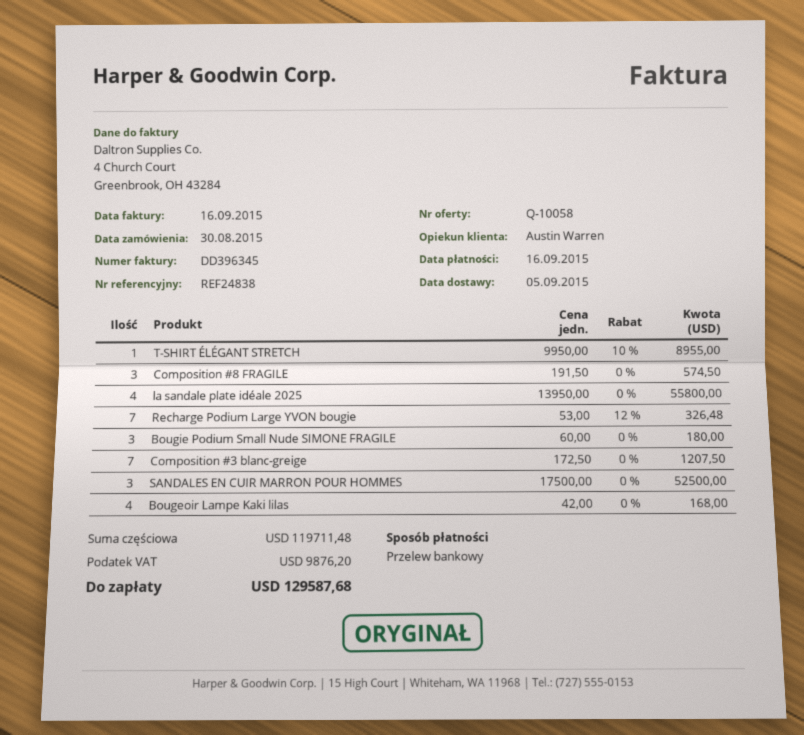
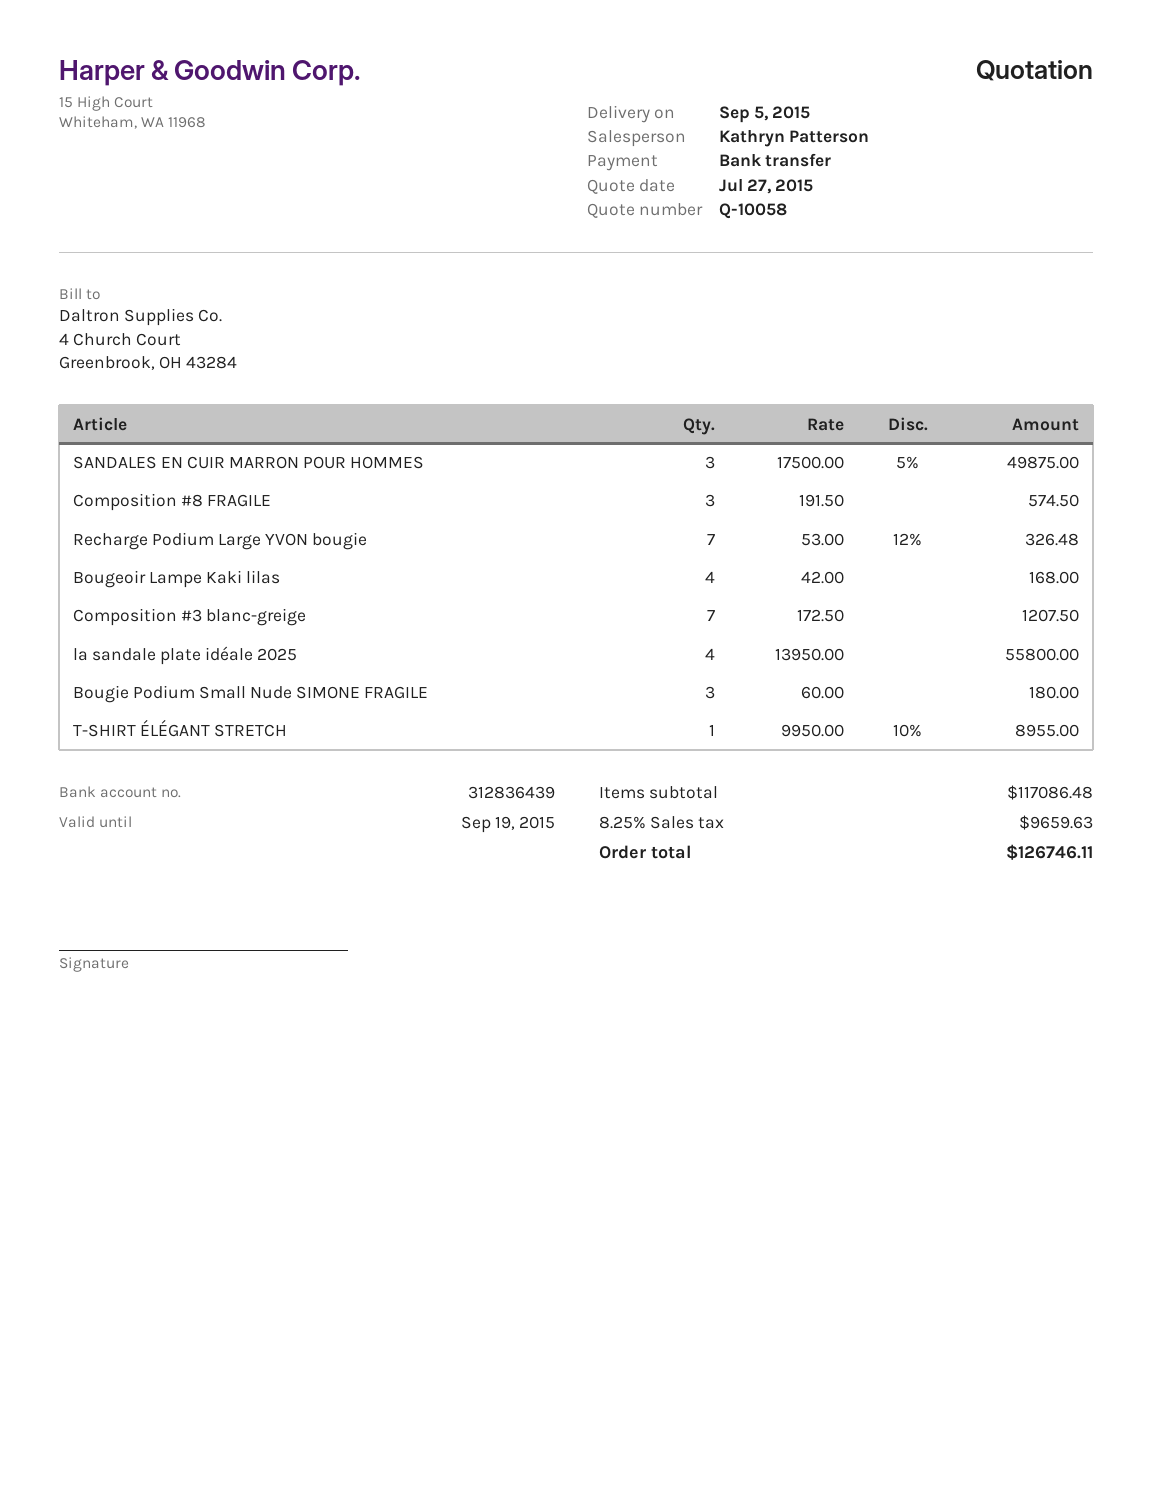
sales rep: Austin Warren -> Kathryn Patterson
SANDALES EN CUIR MARRON POUR HOMMES: 3 x 17500.00 = 52500.00 -> 3 x 17500.00 - 5% = 49875.00
subtotal: 119711.48 -> 117086.48
tax: 9876.20 -> 9659.63
total: 129587.68 -> 126746.11

